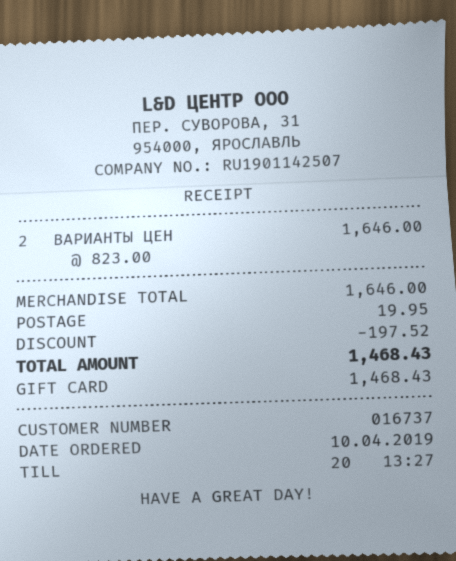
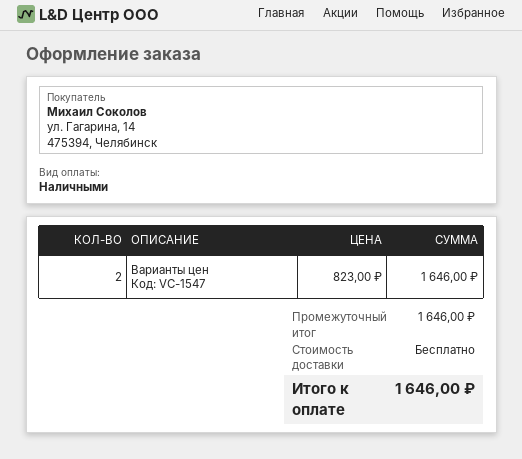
payment method: gift card -> cash
discount: 197.52 -> none
shipping: 19.95 -> 0.00
total: 1468.43 -> 1646.00

